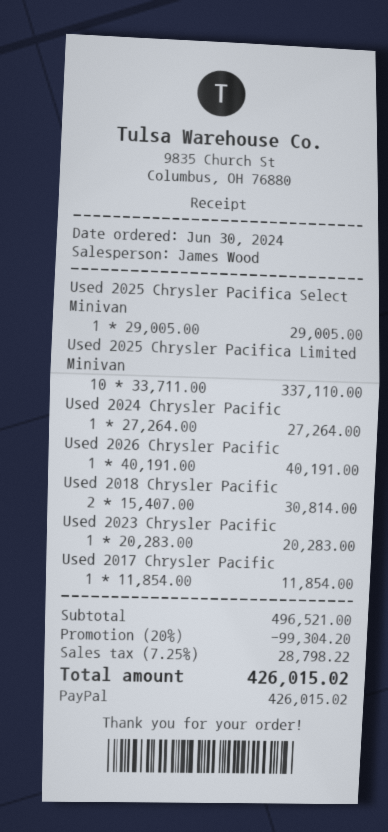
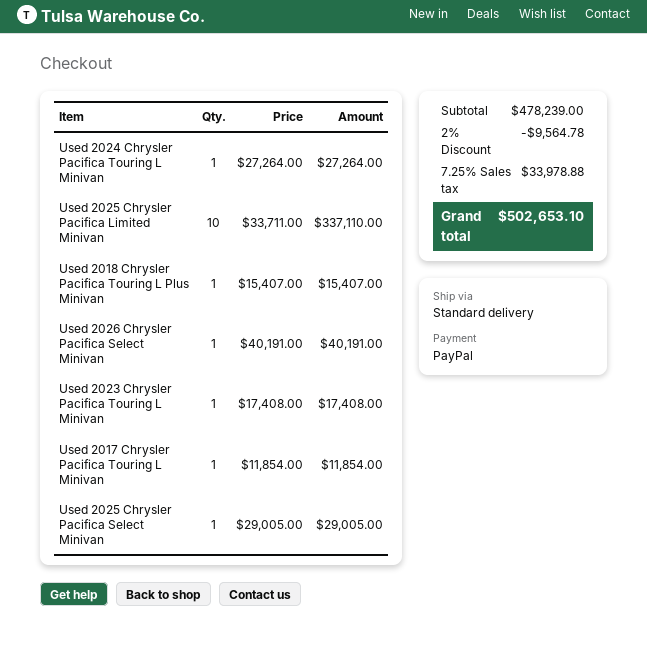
Used 2018 Chrysler Pacific: 2 x 15407.00 = 30814.00 -> 1 x 15407.00 = 15407.00
Used 2023 Chrysler Pacific: 1 x 20283.00 = 20283.00 -> 1 x 17408.00 = 17408.00
subtotal: 496521.00 -> 478239.00
discount: 20% = 99304.20 -> 2% = 9564.78
tax: 7.25% = 28798.22 -> 7.25% = 33978.88
total: 426015.02 -> 502653.10

